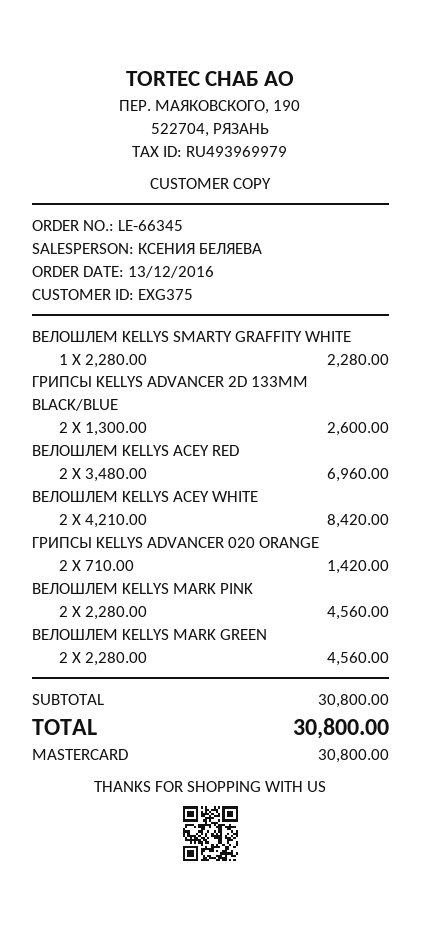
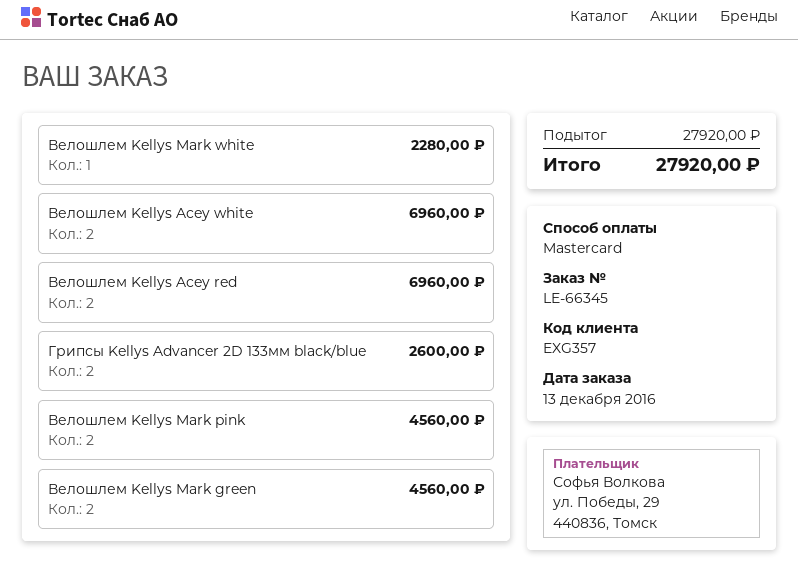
customer number: EXG375 -> EXG357
ВЕЛОШЛЕМ KELLYS SMARTY GRAFFITY WHITE: 1 for 2280.00 -> none
ВЕЛОШЛЕМ KELLYS ACEY WHITE: 2 for 8420.00 -> 2 for 6960.00
ГРИПСЫ KELLYS ADVANCER 020 ORANGE: 2 for 1420.00 -> none
Велошлем Kellys Mark white: none -> 1 for 2280.00
subtotal: 30800.00 -> 27920.00
total: 30800.00 -> 27920.00

